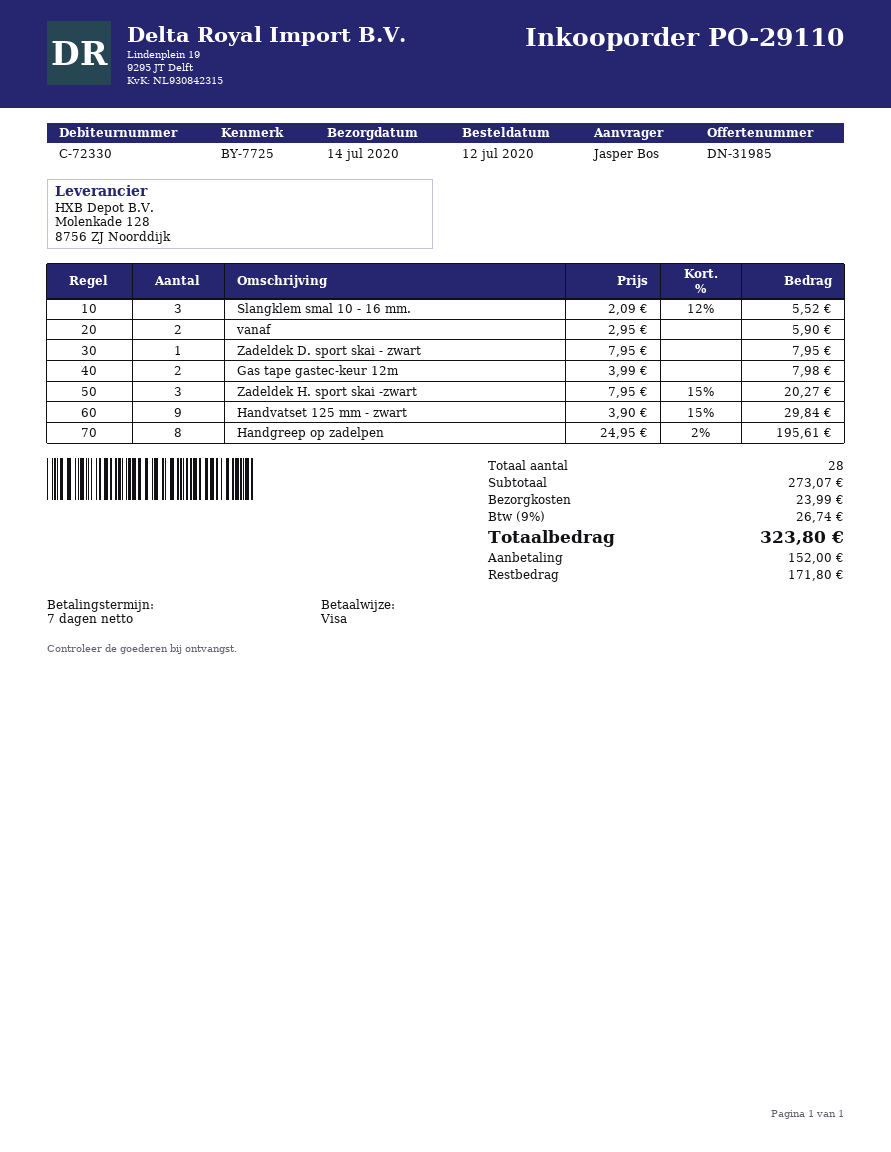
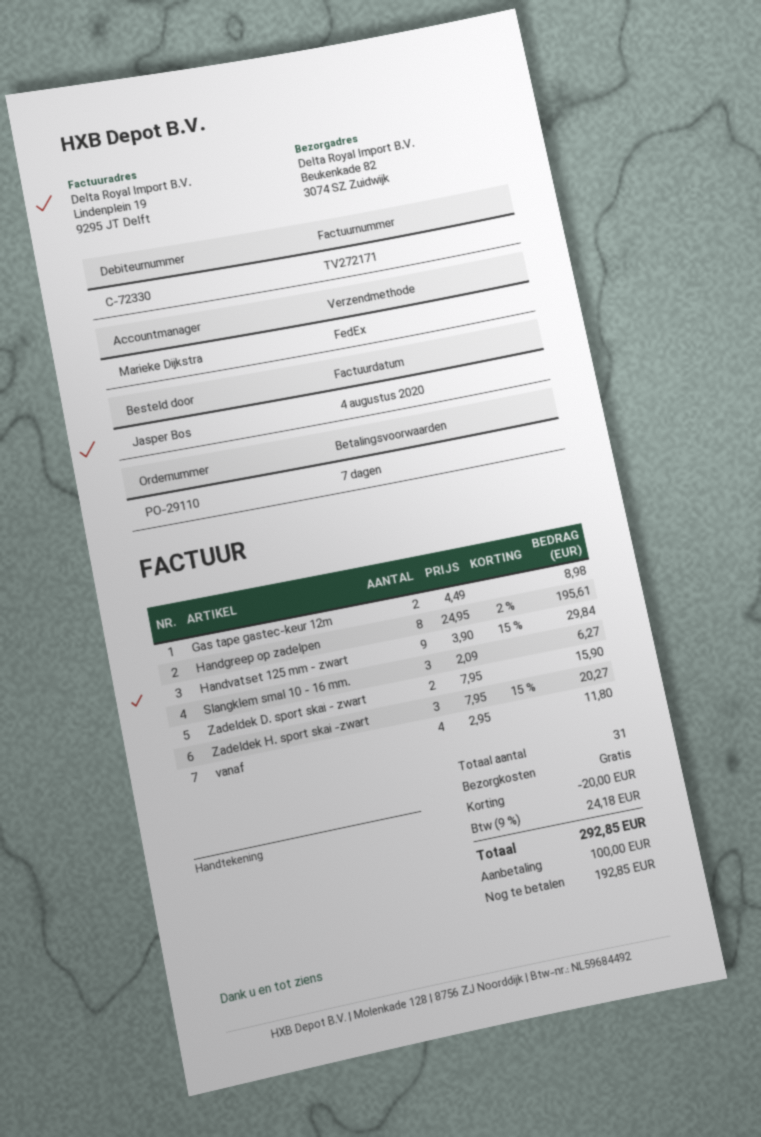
Slangklem smal 10 - 16 mm.: 3 x 2.09 - 12% = 5.52 -> 3 x 2.09 = 6.27
vanaf: 2 x 2.95 = 5.90 -> 4 x 2.95 = 11.80
Zadeldek D. sport skai - zwart: 1 x 7.95 = 7.95 -> 2 x 7.95 = 15.90
Gas tape gastec-keur 12m: 2 x 3.99 = 7.98 -> 2 x 4.49 = 8.98
total quantity: 28 -> 31
discount: none -> 20.00
shipping: 23.99 -> 0.00
tax: 9% = 26.74 -> 9% = 24.18
total: 323.80 -> 292.85
deposit: 152.00 -> 100.00
balance: 171.80 -> 192.85

